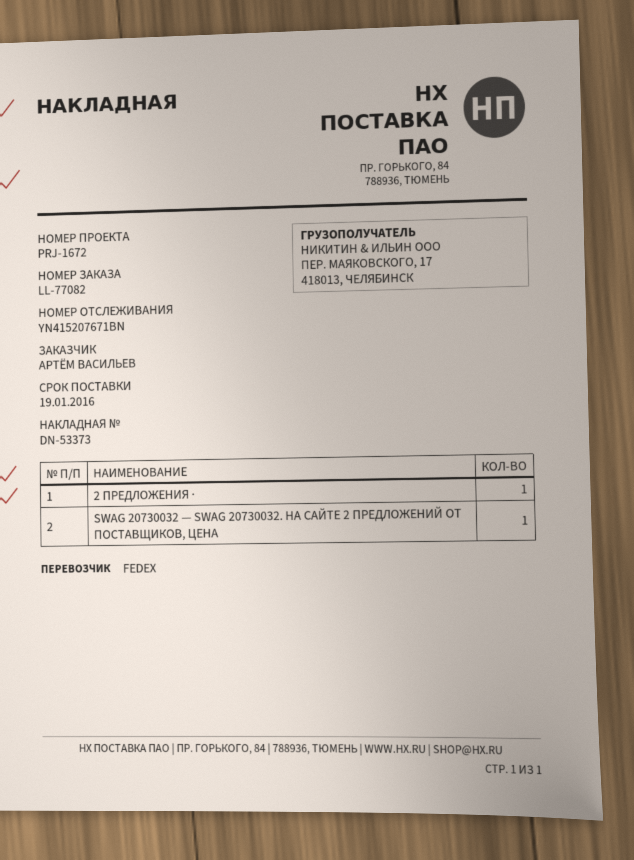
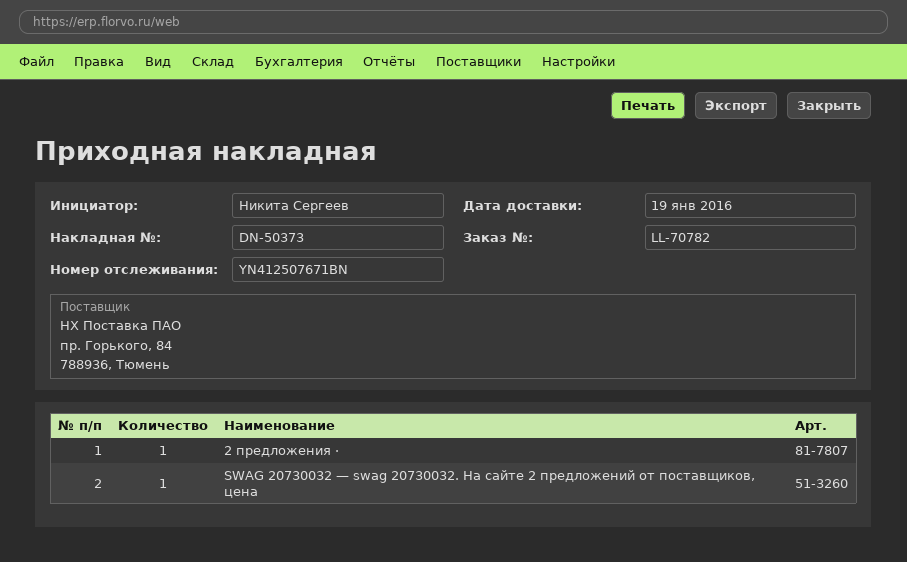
order number: LL-77082 -> LL-70782
delivery note number: DN-53373 -> DN-50373
ordered by: АРТЁМ ВАСИЛЬЕВ -> Никита Сергеев
tracking number: YN415207671BN -> YN412507671BN

